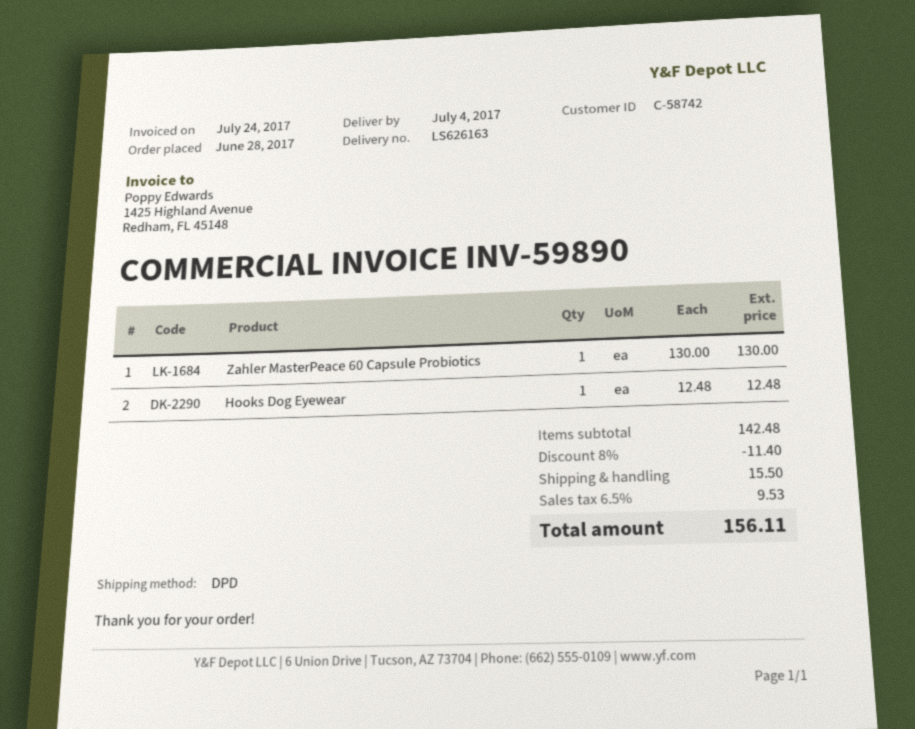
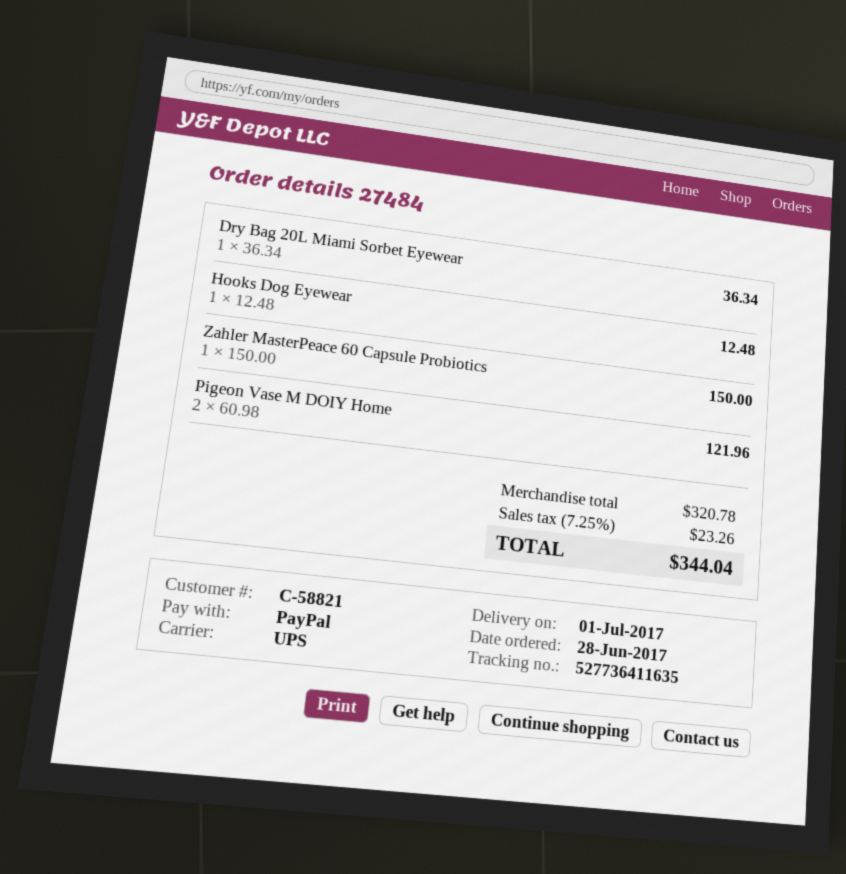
delivery date: 2017-07-04 -> 2017-07-01
customer number: C-58742 -> C-58821
shipping method: DPD -> UPS
Zahler MasterPeace 60 Capsule Probiotics: 1 x 130.00 = 130.00 -> 1 x 150.00 = 150.00
Dry Bag 20L Miami Sorbet Eyewear: none -> 1 x 36.34 = 36.34
Pigeon Vase M DOIY Home: none -> 2 x 60.98 = 121.96
subtotal: 142.48 -> 320.78
discount: 8% = 11.40 -> none
shipping: 15.50 -> none
tax: 6.5% = 9.53 -> 7.25% = 23.26
total: 156.11 -> 344.04

